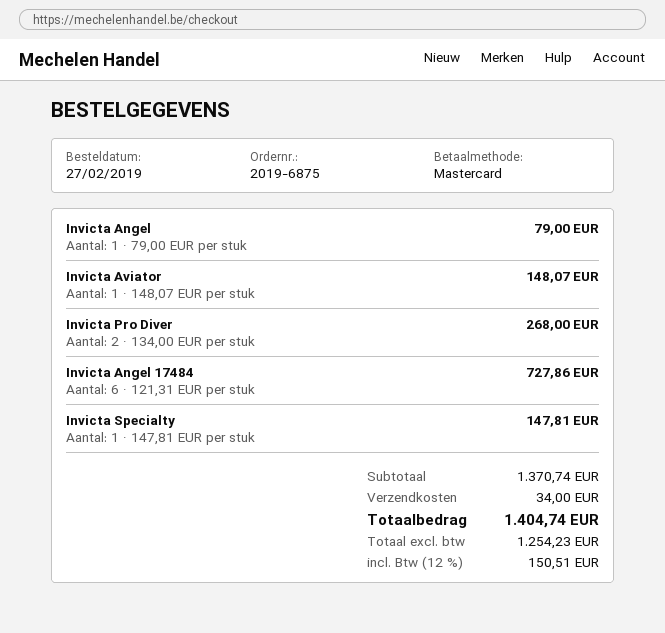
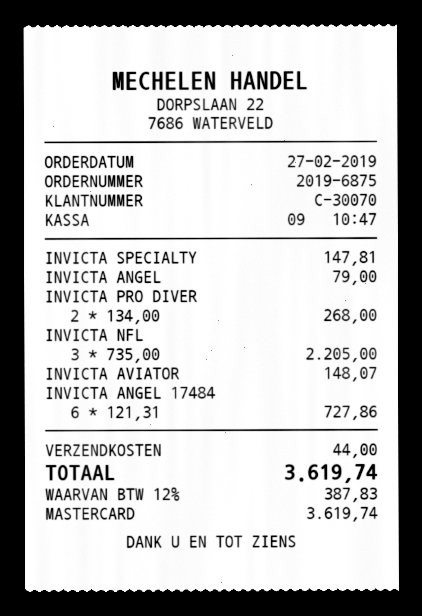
INVICTA NFL: none -> 3 x 735.00 = 2205.00
shipping: 34.00 -> 44.00
tax: 12% = 150.51 -> 12% = 387.83
total: 1404.74 -> 3619.74

